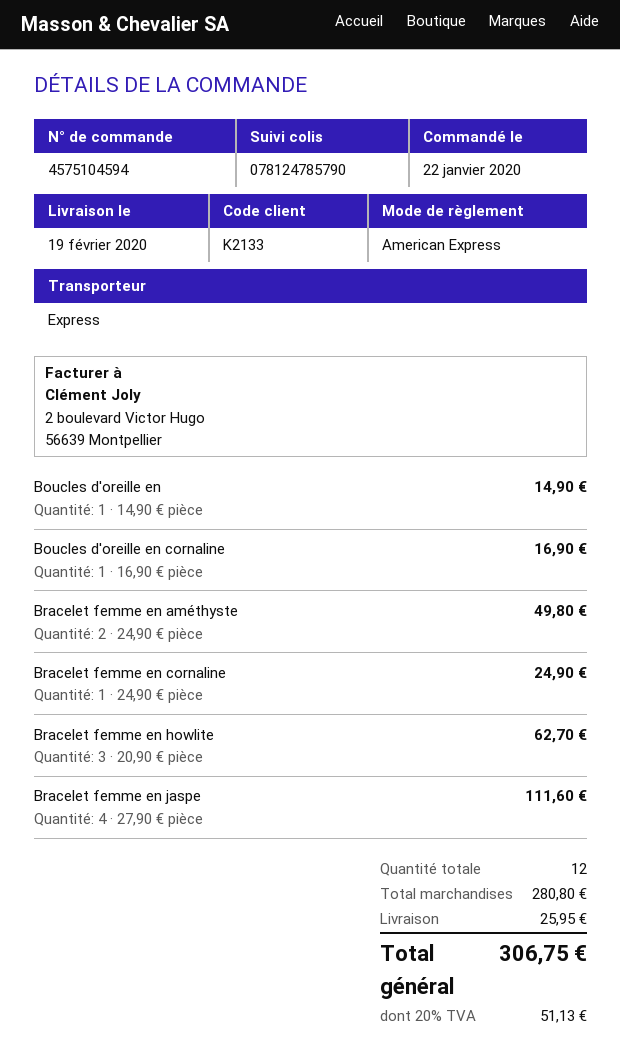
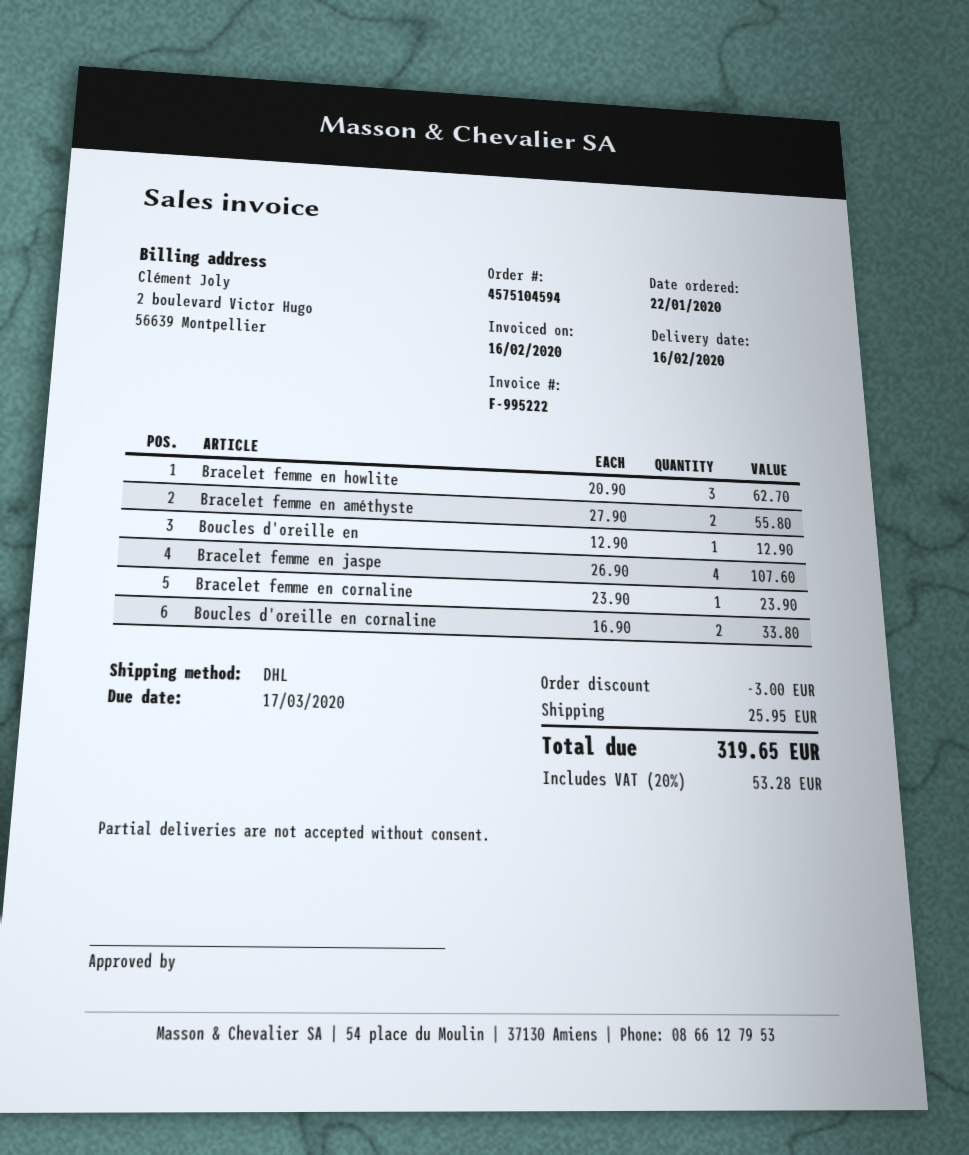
delivery date: 2020-02-19 -> 2020-02-16
shipping method: express -> DHL
Boucles d'oreille en: 1 x 14.90 = 14.90 -> 1 x 12.90 = 12.90
Boucles d'oreille en cornaline: 1 x 16.90 = 16.90 -> 2 x 16.90 = 33.80
Bracelet femme en améthyste: 2 x 24.90 = 49.80 -> 2 x 27.90 = 55.80
Bracelet femme en cornaline: 1 x 24.90 = 24.90 -> 1 x 23.90 = 23.90
Bracelet femme en jaspe: 4 x 27.90 = 111.60 -> 4 x 26.90 = 107.60
discount: none -> 3.00
tax: 20% = 51.13 -> 20% = 53.28
total: 306.75 -> 319.65

